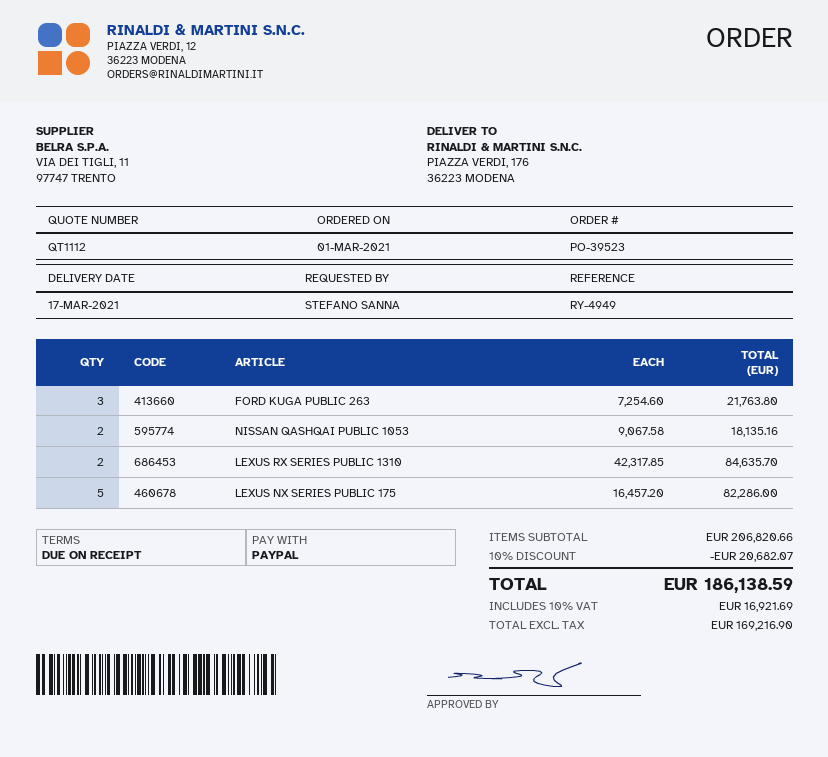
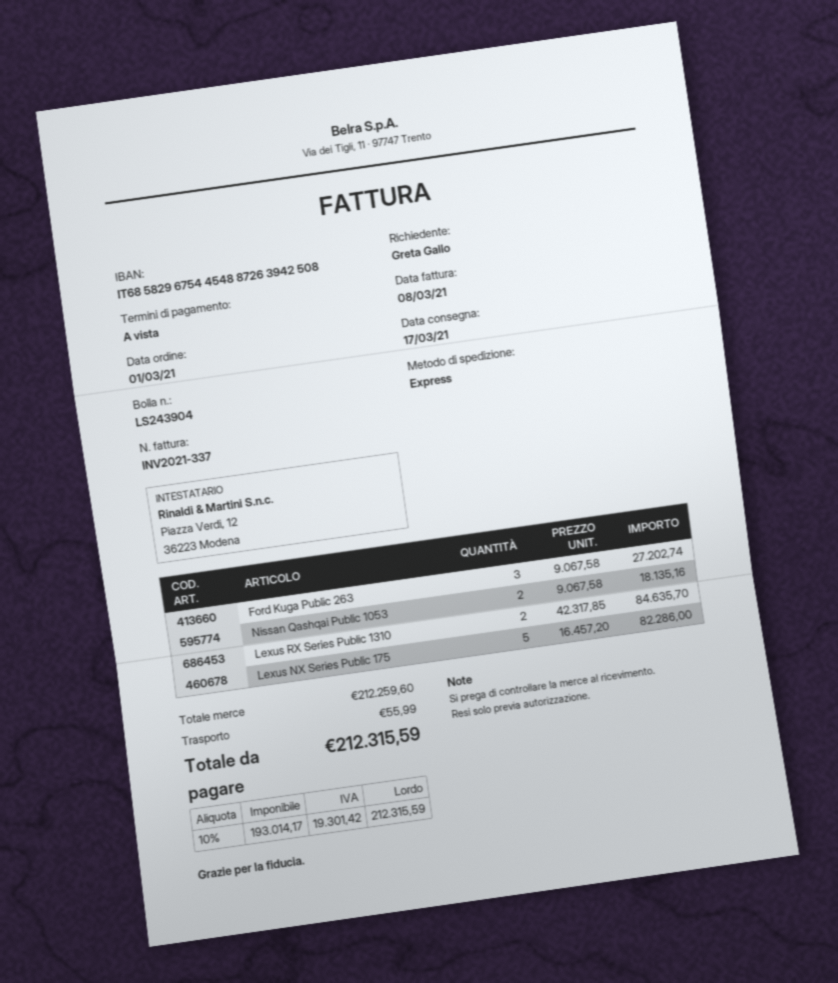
ordered by: STEFANO SANNA -> Greta Gallo
FORD KUGA PUBLIC 263: 3 x 7254.60 = 21763.80 -> 3 x 9067.58 = 27202.74
subtotal: 206820.66 -> 212259.60
discount: 10% = 20682.07 -> none
shipping: none -> 55.99
net: 169216.90 -> 193014.17
tax: 10% = 16921.69 -> 10% = 19301.42
total: 186138.59 -> 212315.59

